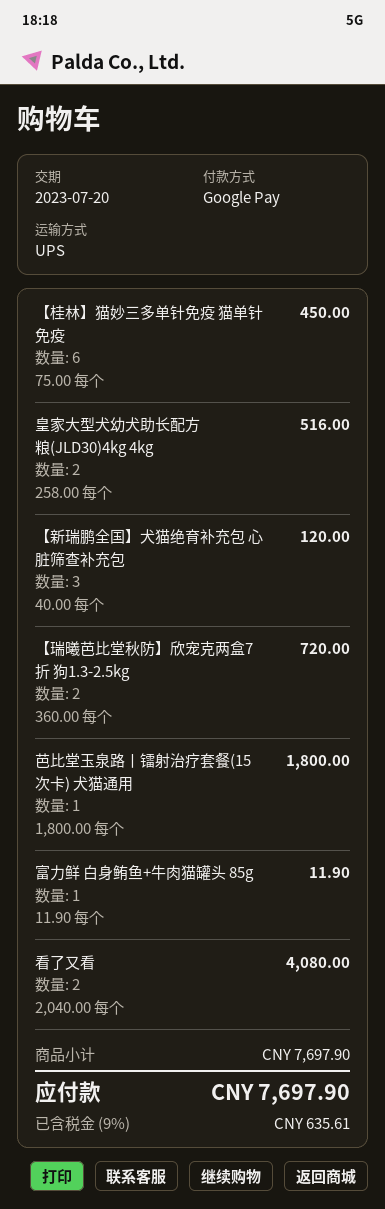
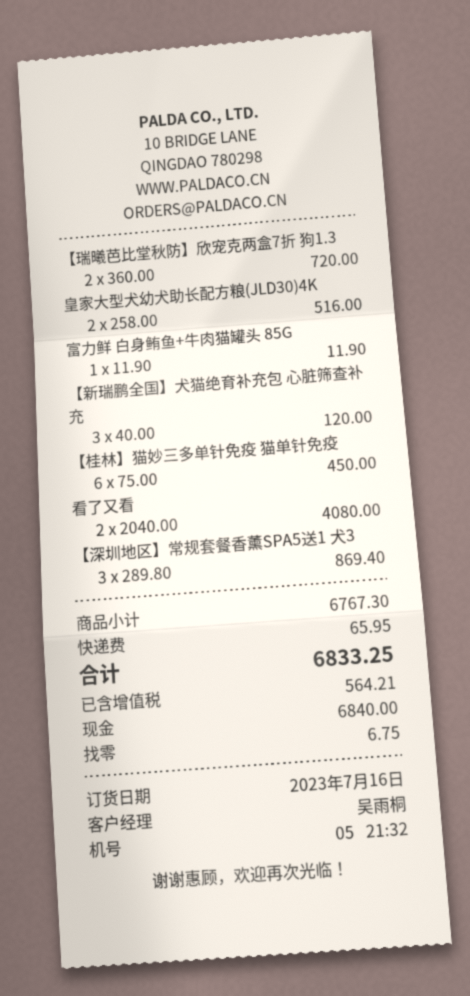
payment method: Google Pay -> cash
芭比堂玉泉路丨镭射治疗套餐(15次卡) 犬猫通用: 1 x 1800.00 = 1800.00 -> none
【深圳地区】常规套餐香薰SPA5送1 犬3: none -> 3 x 289.80 = 869.40
subtotal: 7697.90 -> 6767.30
shipping: none -> 65.95
tax: 635.61 -> 564.21
total: 7697.90 -> 6833.25

